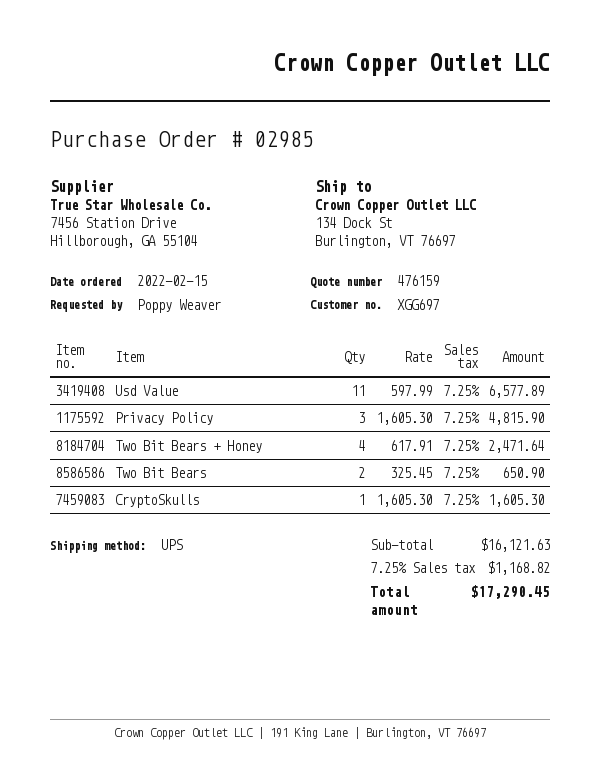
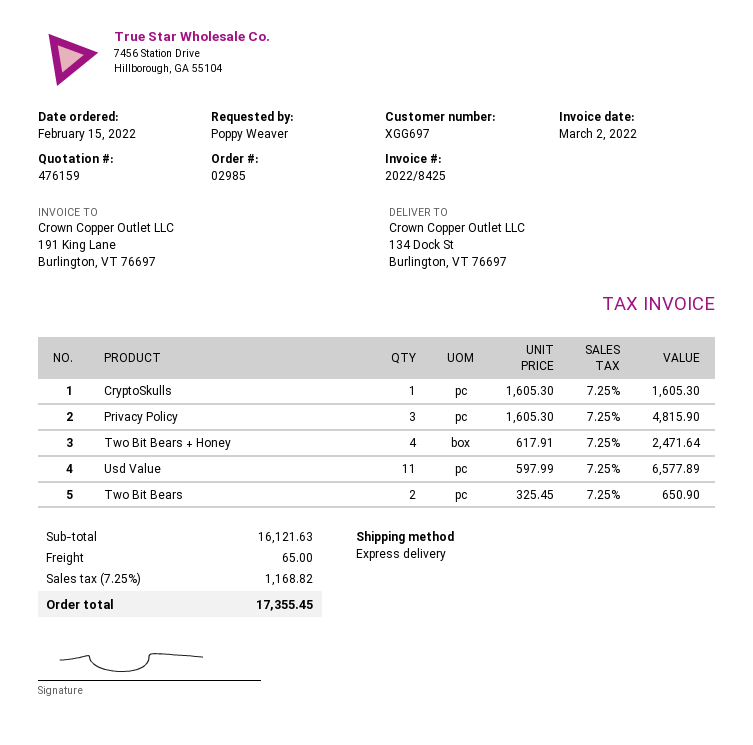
shipping method: UPS -> express
shipping: none -> 65.00
total: 17290.45 -> 17355.45

